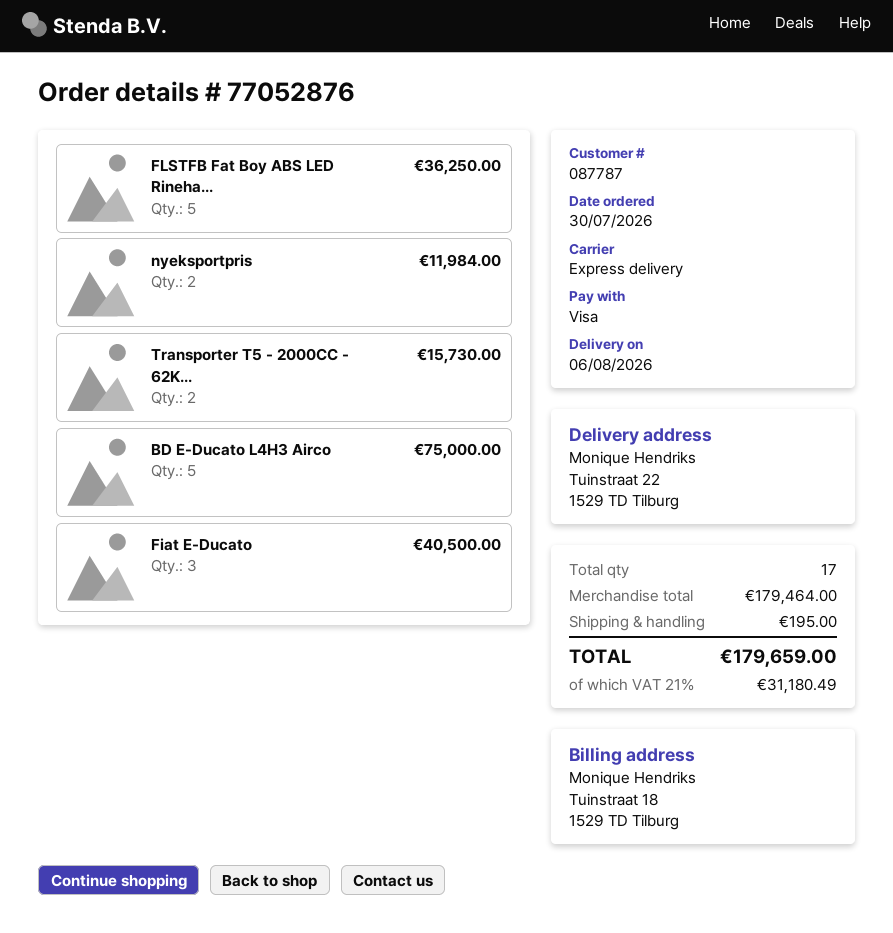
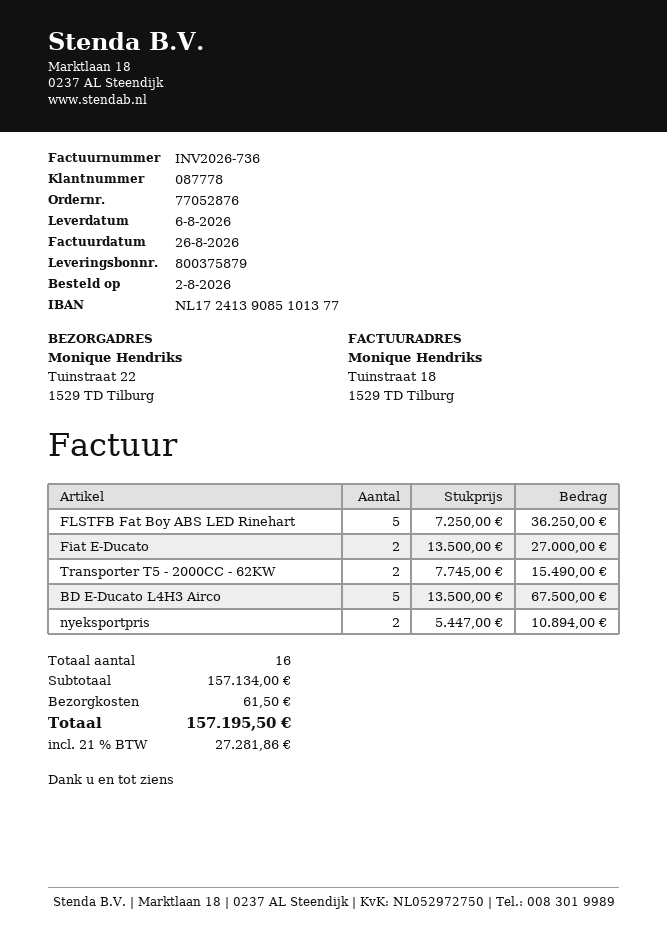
order date: 2026-07-30 -> 2026-08-02
customer number: 087787 -> 087778
nyeksportpris: 2 for 11984.00 -> 2 for 10894.00
Transporter T5 - 2000CC - 62K...: 2 for 15730.00 -> 2 for 15490.00
BD E-Ducato L4H3 Airco: 5 for 75000.00 -> 5 for 67500.00
Fiat E-Ducato: 3 for 40500.00 -> 2 for 27000.00
total quantity: 17 -> 16
subtotal: 179464.00 -> 157134.00
shipping: 195.00 -> 61.50
tax: 21% = 31180.49 -> 21% = 27281.86
total: 179659.00 -> 157195.50

